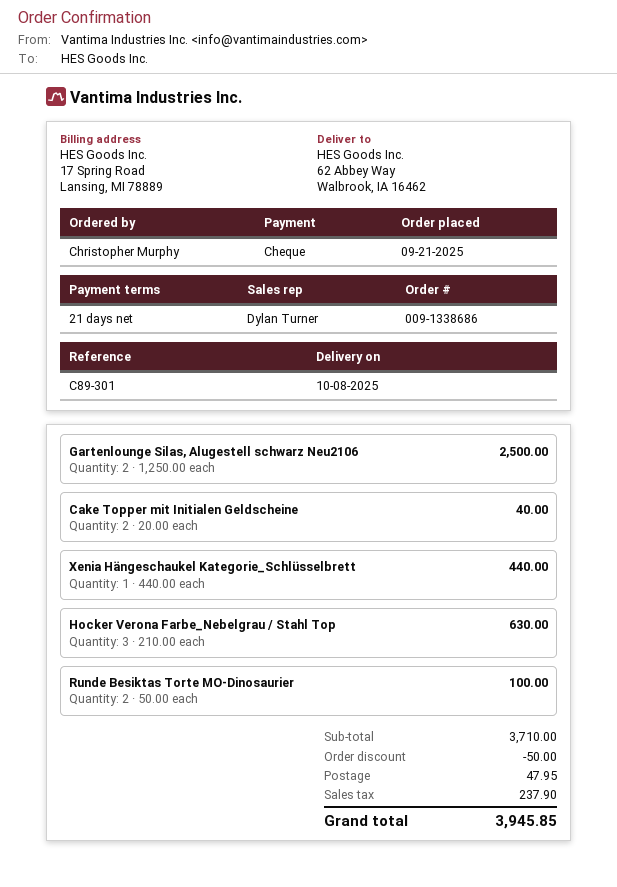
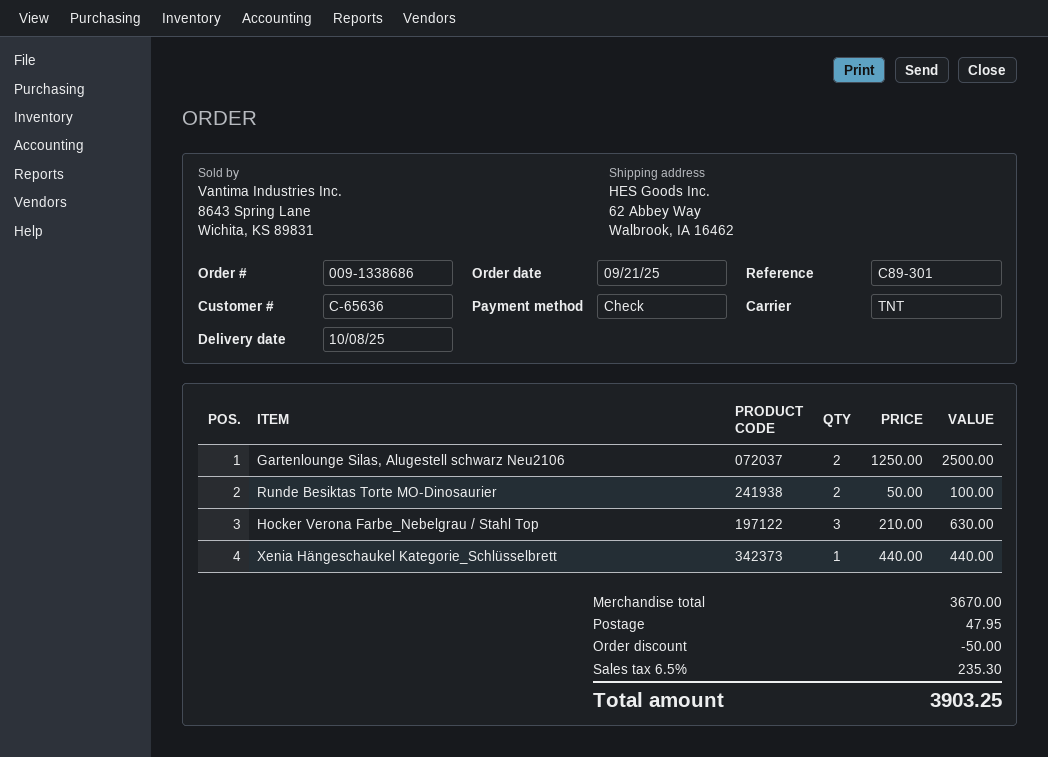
Cake Topper mit Initialen Geldscheine: 2 x 20.00 = 40.00 -> none
subtotal: 3710.00 -> 3670.00
tax: 237.90 -> 235.30
total: 3945.85 -> 3903.25

